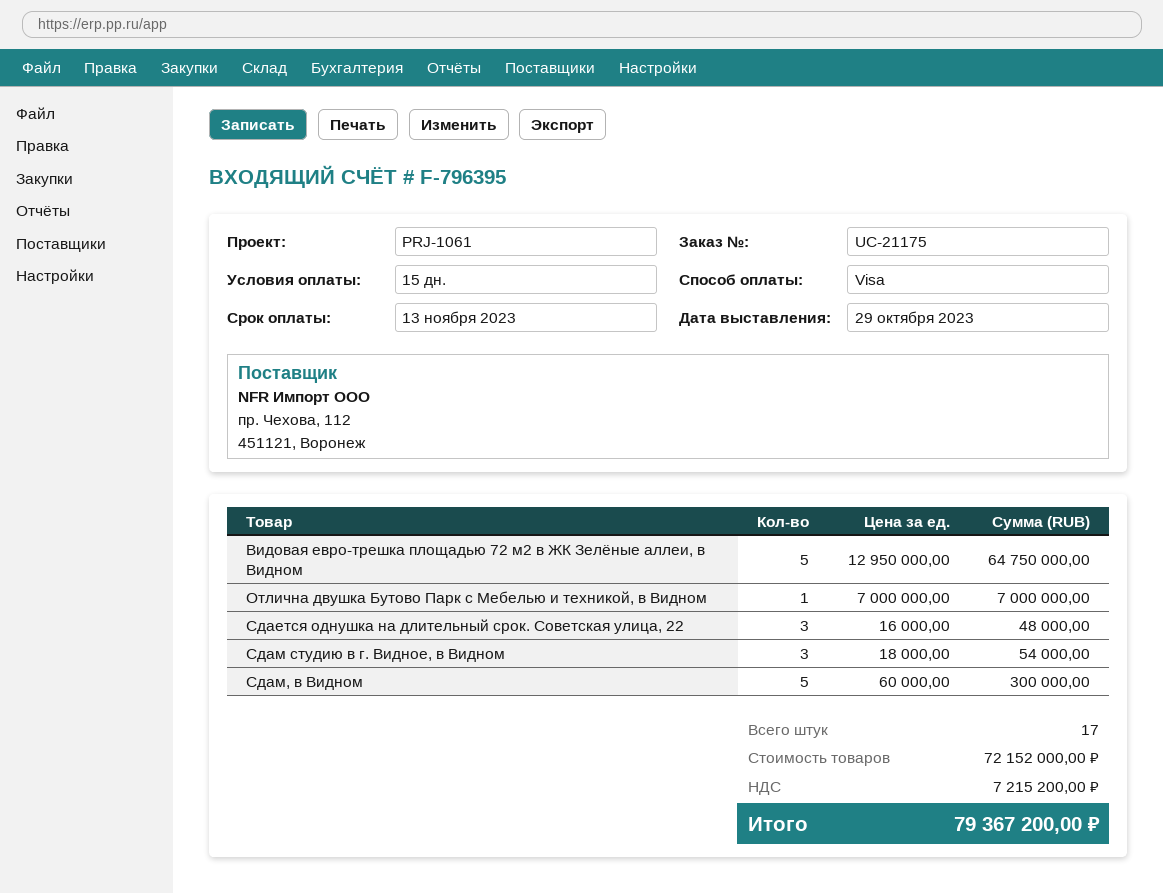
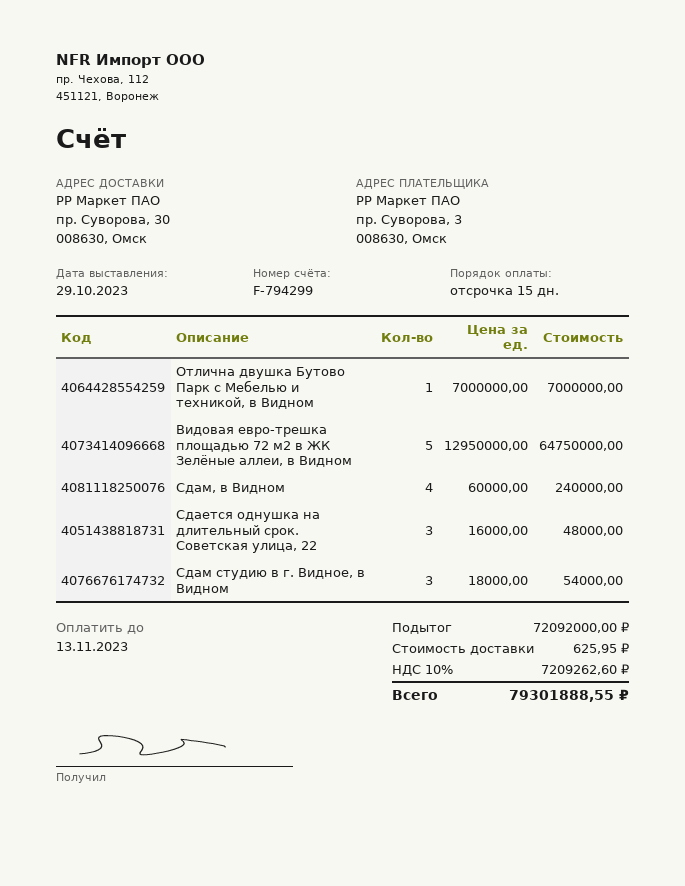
invoice number: F-796395 -> F-794299
Сдам, в Видном: 5 x 60000.00 = 300000.00 -> 4 x 60000.00 = 240000.00
subtotal: 72152000.00 -> 72092000.00
shipping: none -> 625.95
tax: 7215200.00 -> 7209262.60
total: 79367200.00 -> 79301888.55

